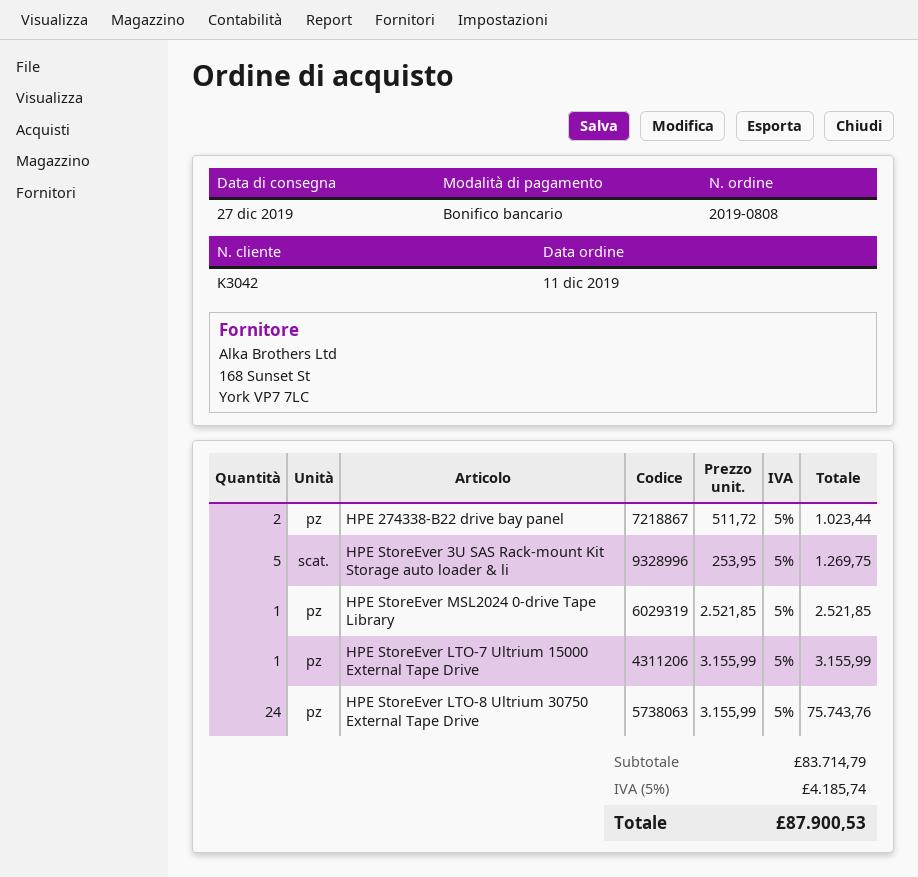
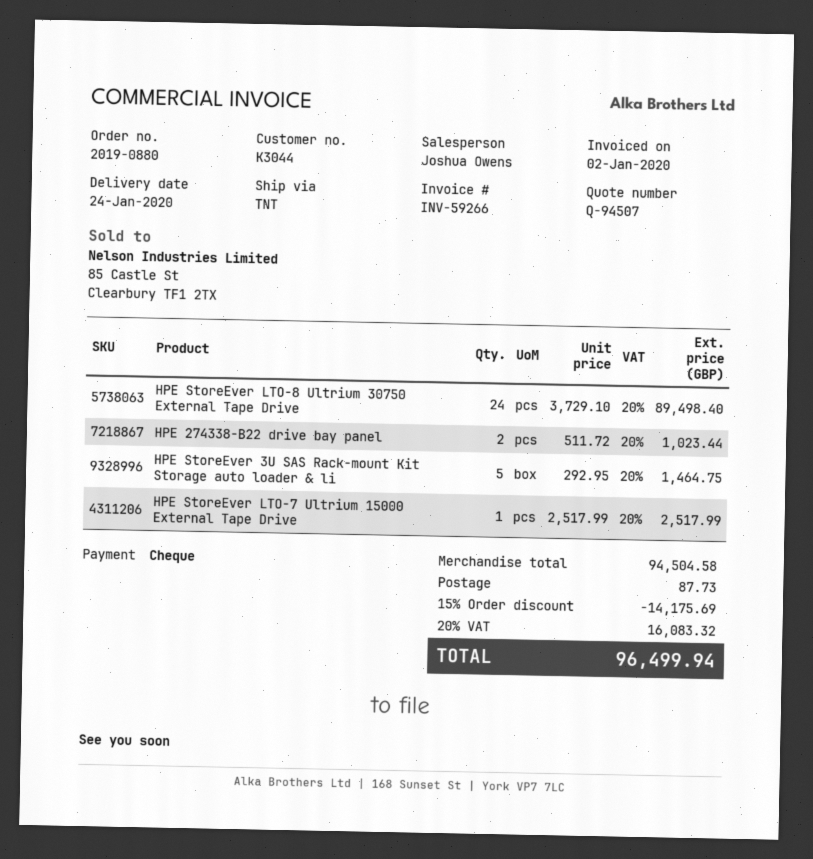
order number: 2019-0808 -> 2019-0880
delivery date: 2019-12-27 -> 2020-01-24
customer number: K3042 -> K3044
payment method: bank transfer -> cheque
HPE StoreEver 3U SAS Rack-mount Kit Storage auto loader & li: 5 x 253.95 = 1269.75 -> 5 x 292.95 = 1464.75
HPE StoreEver MSL2024 0-drive Tape Library: 1 x 2521.85 = 2521.85 -> none
HPE StoreEver LTO-7 Ultrium 15000 External Tape Drive: 1 x 3155.99 = 3155.99 -> 1 x 2517.99 = 2517.99
HPE StoreEver LTO-8 Ultrium 30750 External Tape Drive: 24 x 3155.99 = 75743.76 -> 24 x 3729.10 = 89498.40
subtotal: 83714.79 -> 94504.58
discount: none -> 15% = 14175.69
shipping: none -> 87.73
tax: 5% = 4185.74 -> 20% = 16083.32
total: 87900.53 -> 96499.94

